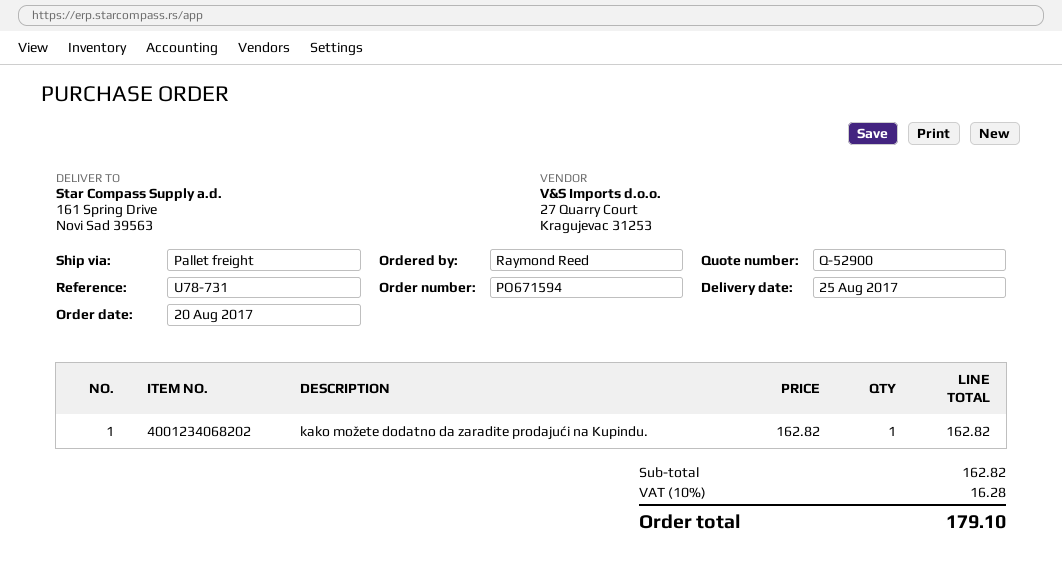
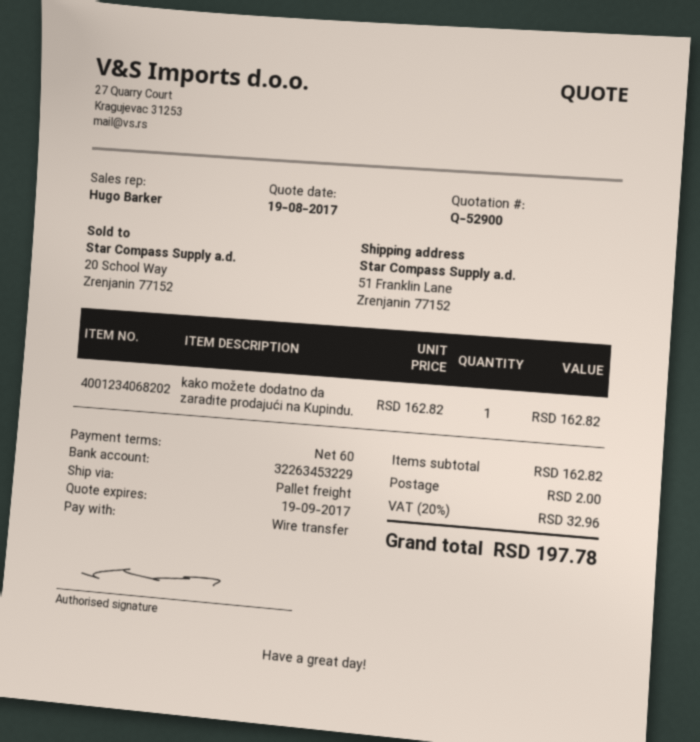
ship to: 161 Spring Drive, Novi Sad 39563 -> 51 Franklin Lane, Zrenjanin 77152
shipping: none -> 2.00
tax: 10% = 16.28 -> 20% = 32.96
total: 179.10 -> 197.78

